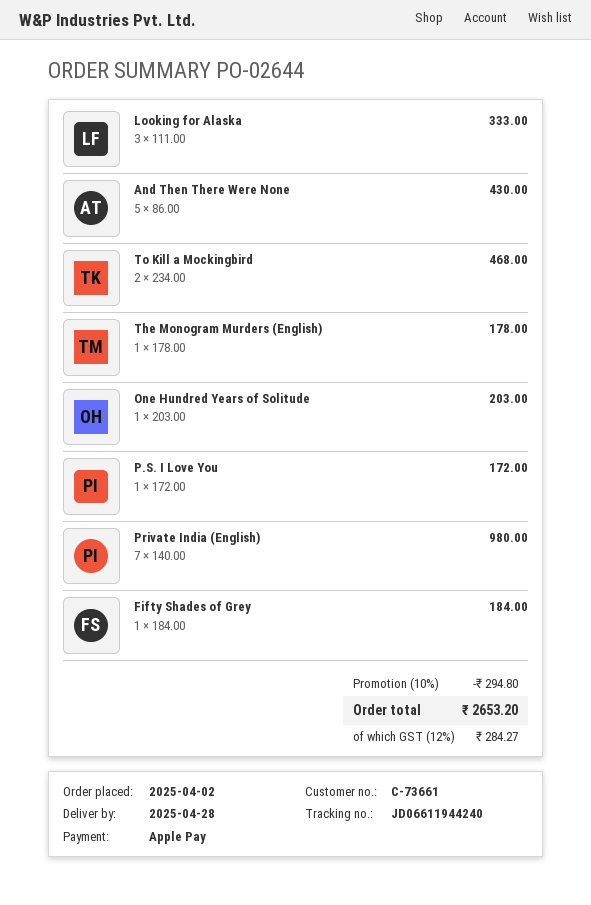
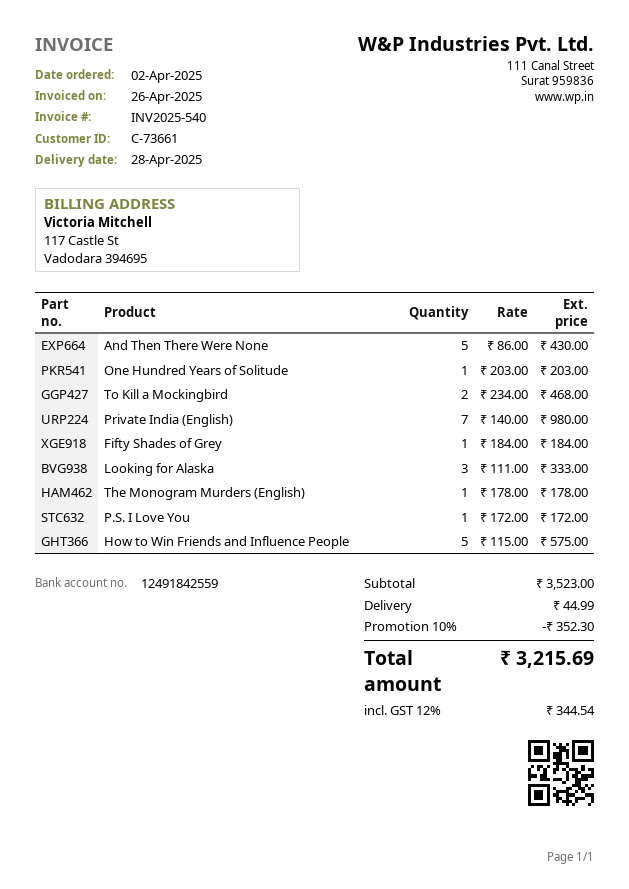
How to Win Friends and Influence People: none -> 5 x 115.00 = 575.00
discount: 10% = 294.80 -> 10% = 352.30
shipping: none -> 44.99
tax: 12% = 284.27 -> 12% = 344.54
total: 2653.20 -> 3215.69

